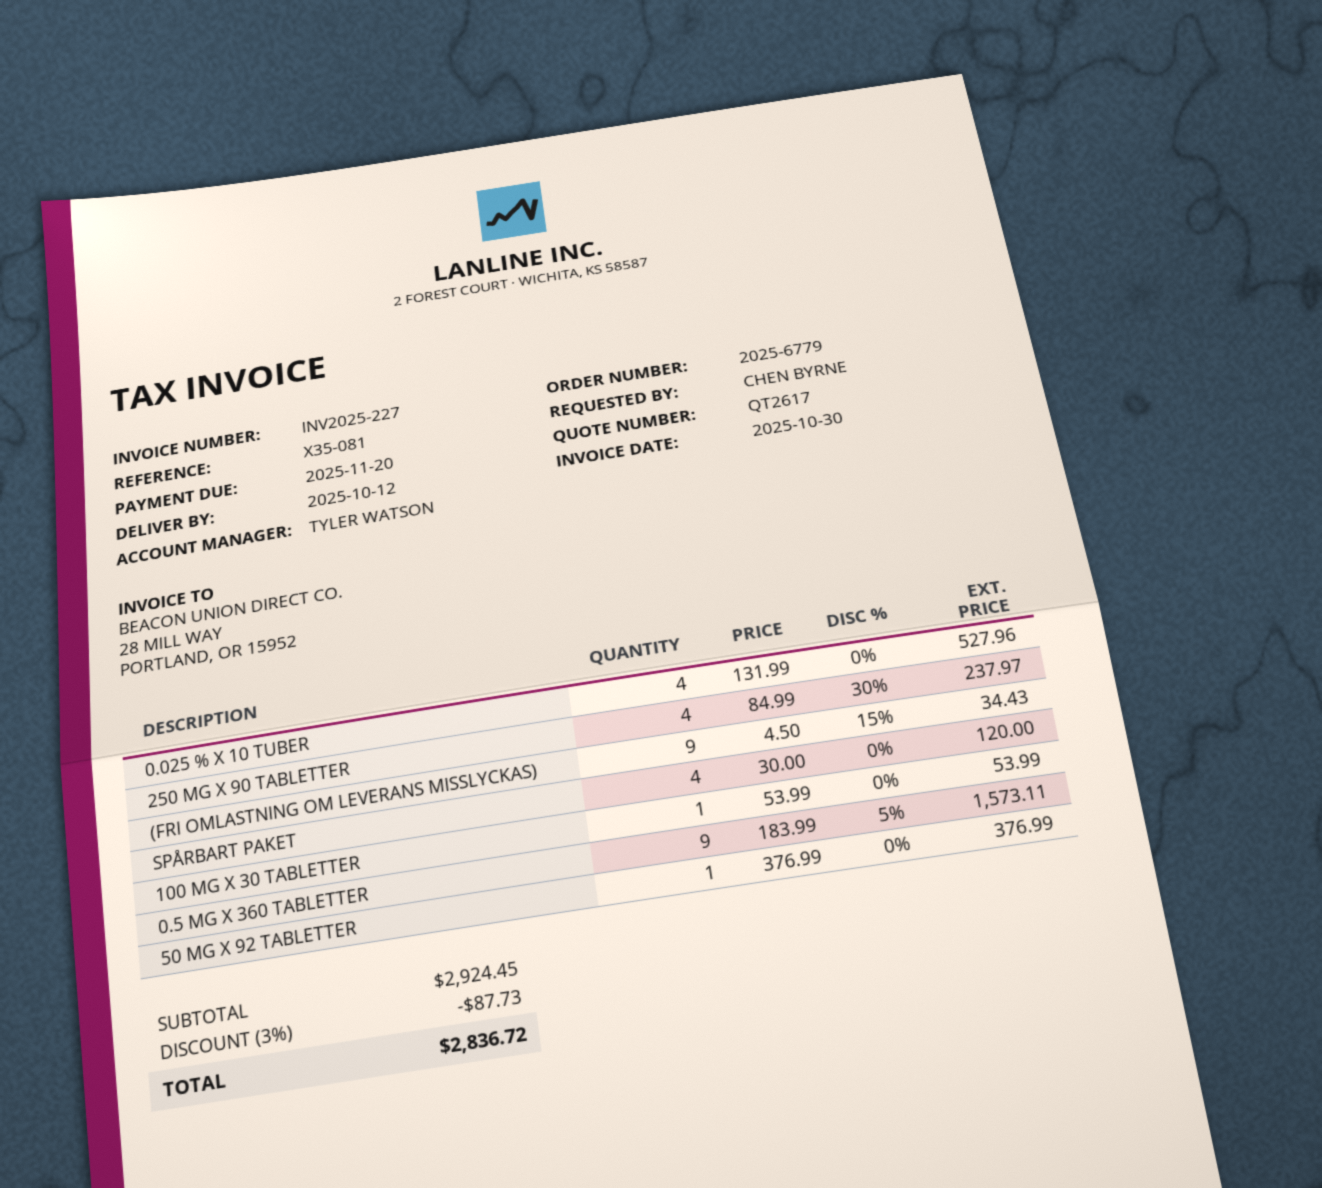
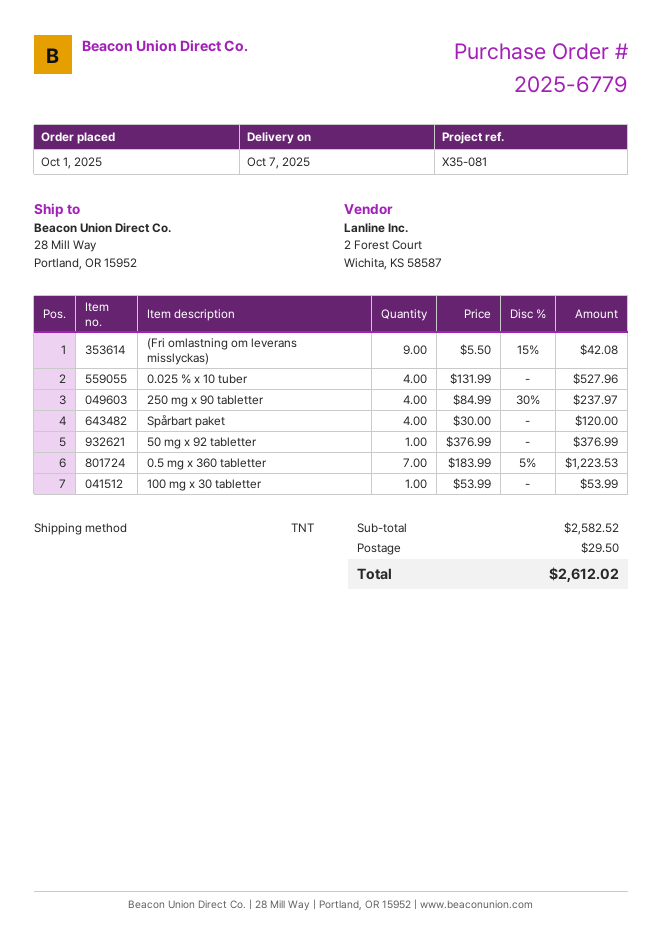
delivery date: 2025-10-12 -> 2025-10-07
(FRI OMLASTNING OM LEVERANS MISSLYCKAS): 9 x 4.50 - 15% = 34.43 -> 9 x 5.50 - 15% = 42.08
0.5 MG X 360 TABLETTER: 9 x 183.99 - 5% = 1573.11 -> 7 x 183.99 - 5% = 1223.53
subtotal: 2924.45 -> 2582.52
discount: 3% = 87.73 -> none
shipping: none -> 29.50
total: 2836.72 -> 2612.02

